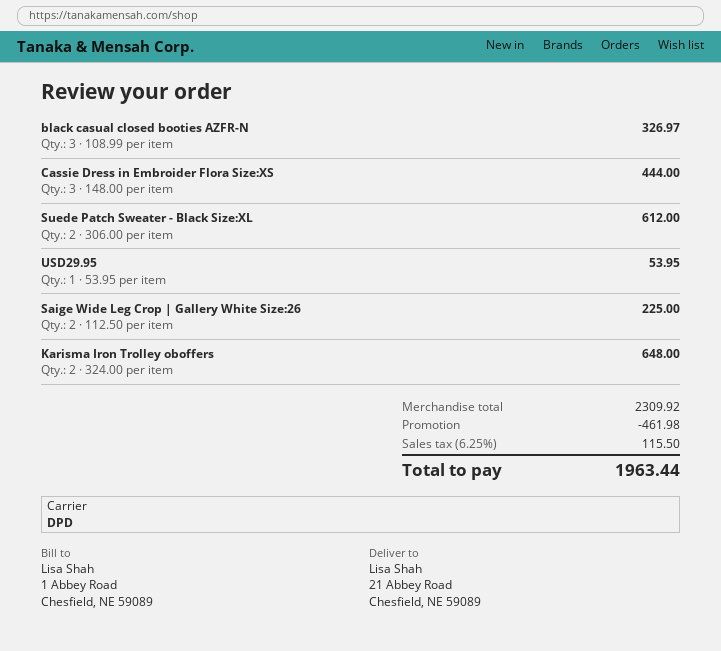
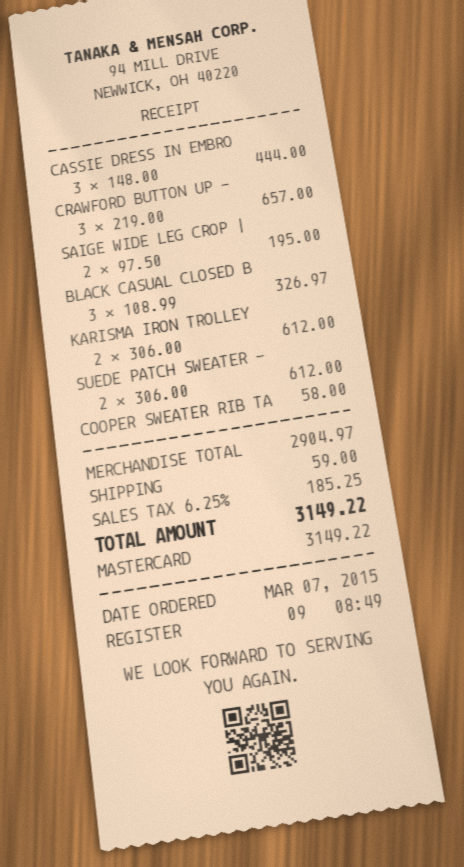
USD29.95: 1 x 53.95 = 53.95 -> none
Saige Wide Leg Crop | Gallery White Size:26: 2 x 112.50 = 225.00 -> 2 x 97.50 = 195.00
Karisma Iron Trolley oboffers: 2 x 324.00 = 648.00 -> 2 x 306.00 = 612.00
CRAWFORD BUTTON UP -: none -> 3 x 219.00 = 657.00
COOPER SWEATER RIB TA: none -> 1 x 58.00 = 58.00
subtotal: 2309.92 -> 2904.97
discount: 461.98 -> none
shipping: none -> 59.00
tax: 6.25% = 115.50 -> 6.25% = 185.25
total: 1963.44 -> 3149.22

